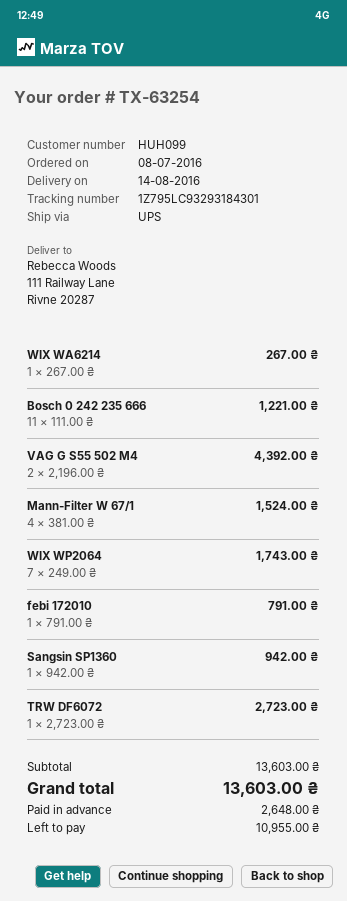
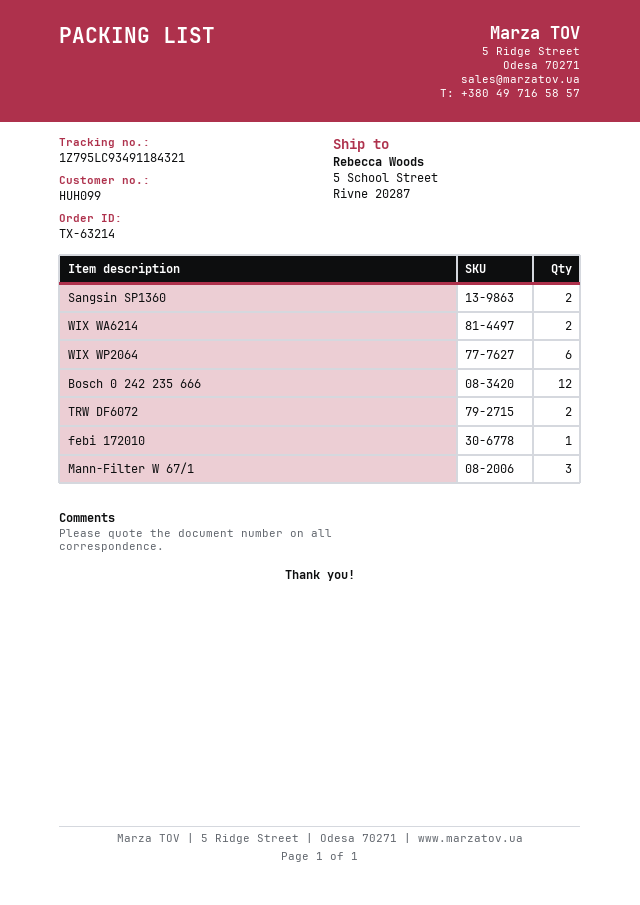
order number: TX-63254 -> TX-63214
tracking number: 1Z795LC93293184301 -> 1Z795LC93491184321
ship to: 111 Railway Lane, Rivne 20287 -> 5 School Street, Rivne 20287
WIX WA6214: 1 -> 2
Bosch 0 242 235 666: 11 -> 12
VAG G S55 502 M4: 2 -> none
Mann-Filter W 67/1: 4 -> 3
WIX WP2064: 7 -> 6
Sangsin SP1360: 1 -> 2
TRW DF6072: 1 -> 2

